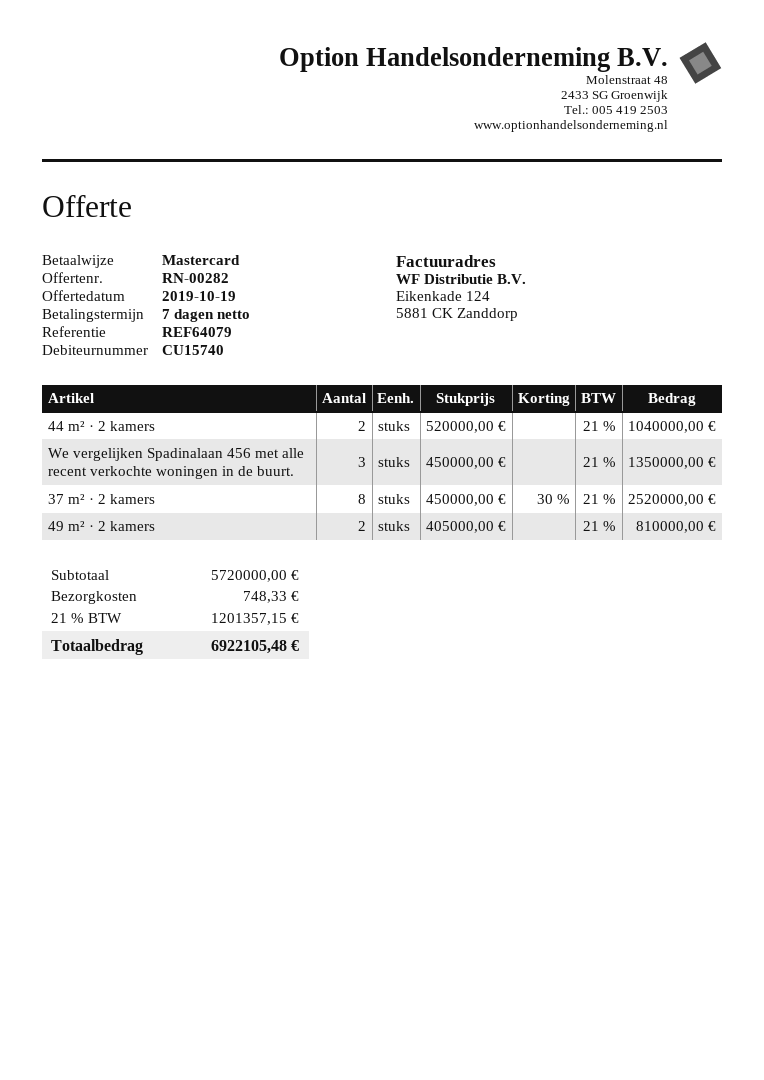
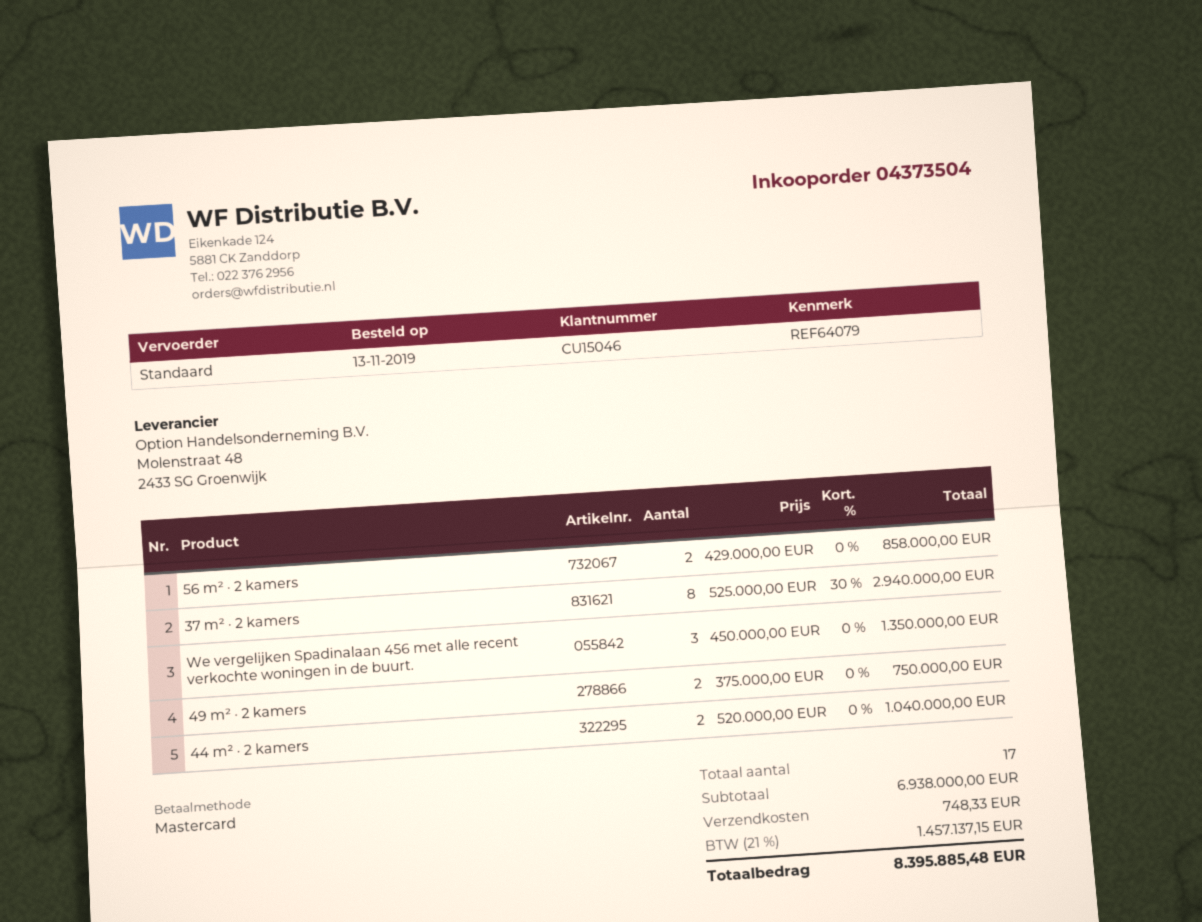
customer number: CU15740 -> CU15046
37 m² · 2 kamers: 8 x 450000.00 - 30% = 2520000.00 -> 8 x 525000.00 - 30% = 2940000.00
49 m² · 2 kamers: 2 x 405000.00 = 810000.00 -> 2 x 375000.00 = 750000.00
56 m² · 2 kamers: none -> 2 x 429000.00 = 858000.00
subtotal: 5720000.00 -> 6938000.00
tax: 21% = 1201357.15 -> 21% = 1457137.15
total: 6922105.48 -> 8395885.48

